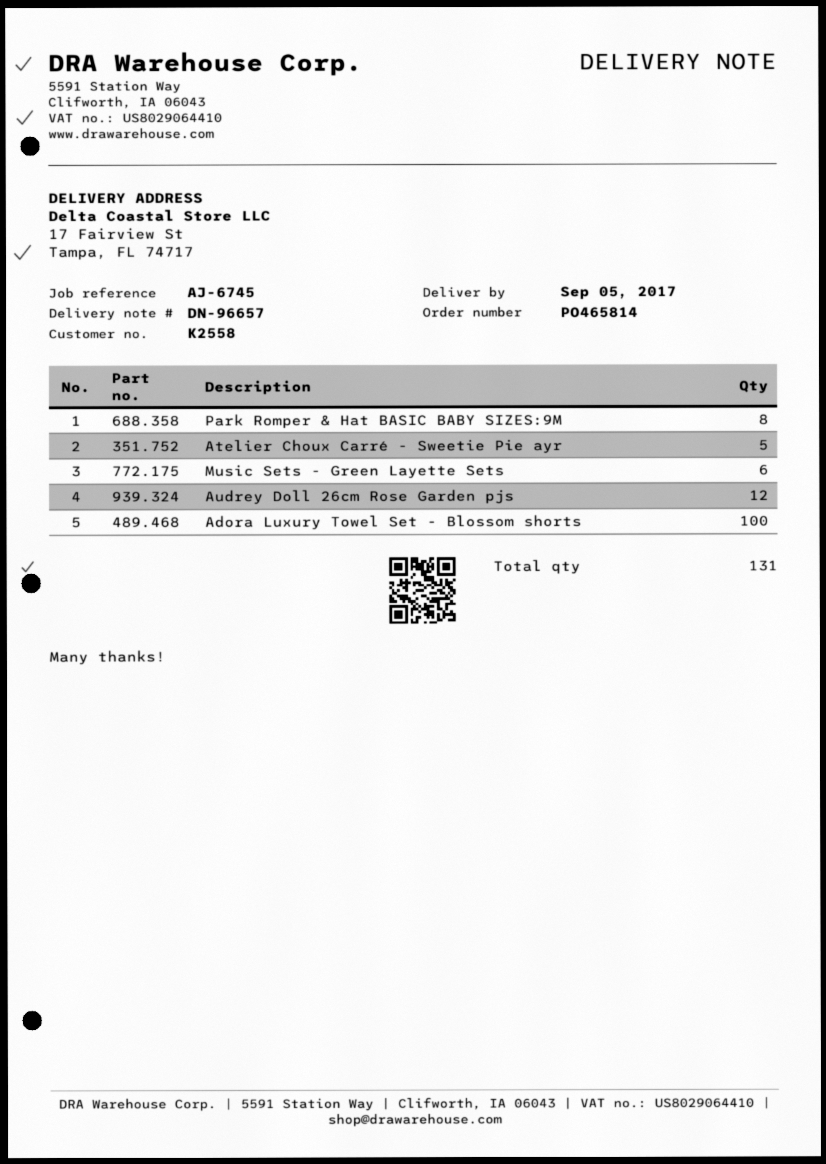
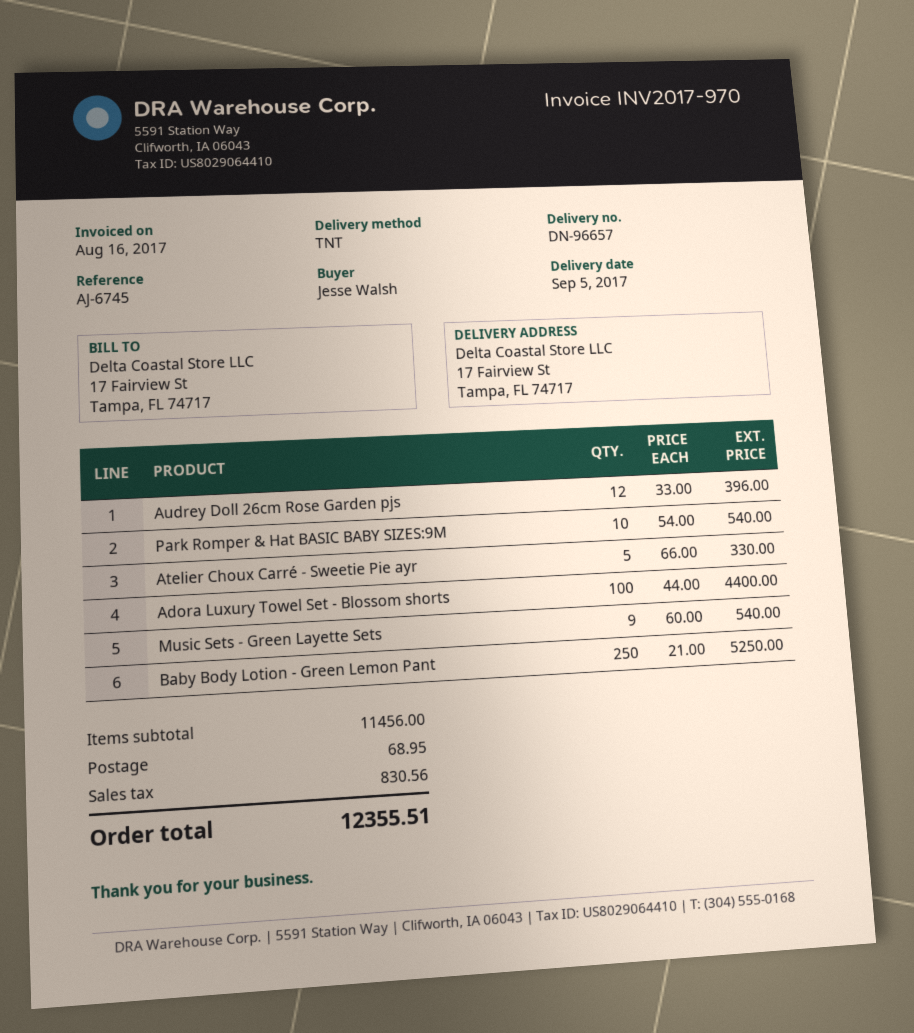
Park Romper & Hat BASIC BABY SIZES:9M: 8 -> 10
Music Sets - Green Layette Sets: 6 -> 9
Baby Body Lotion - Green Lemon Pant: none -> 250

